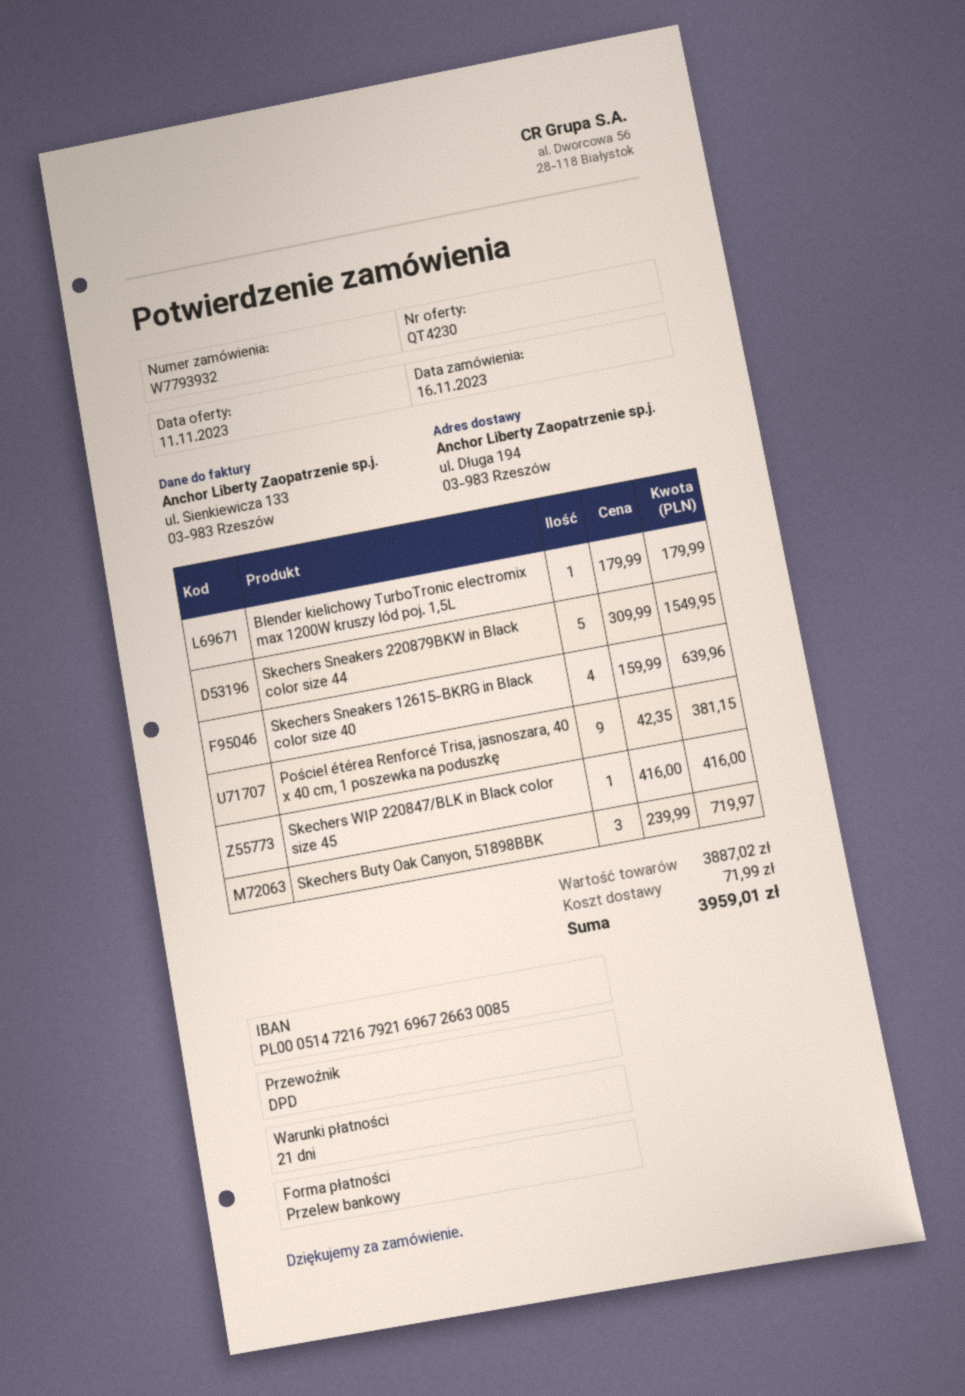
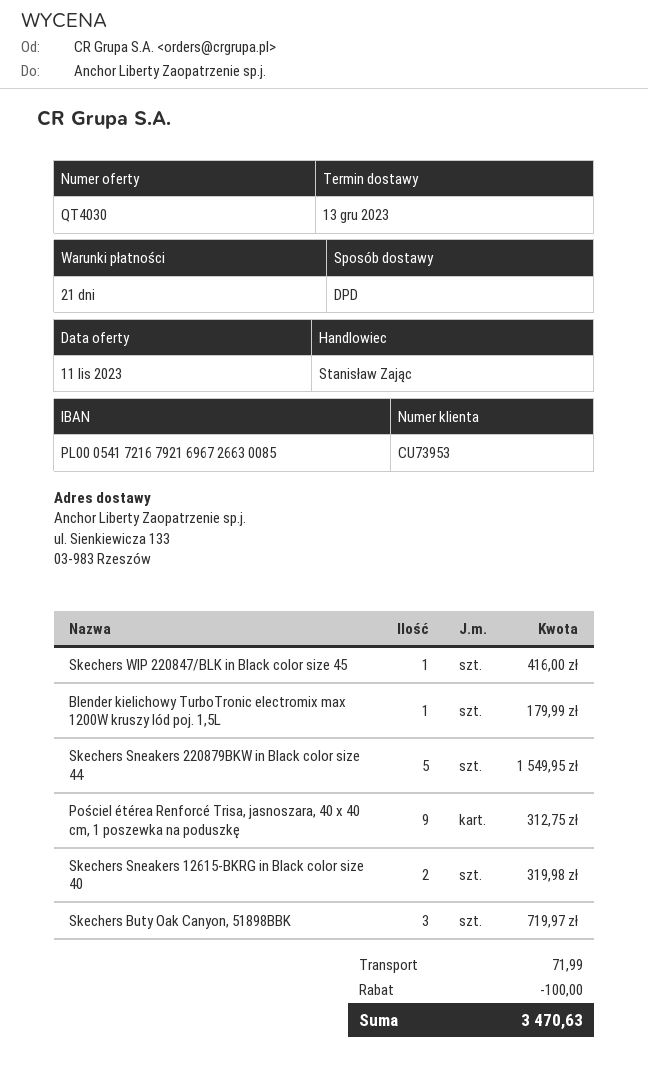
quote number: QT4230 -> QT4030
bank account: PL00051472167921696726630085 -> PL00054172167921696726630085
ship to: ul. Długa 194, 03-983 Rzeszów -> ul. Sienkiewicza 133, 03-983 Rzeszów
Skechers Sneakers 12615-BKRG in Black color size 40: 4 for 639.96 -> 2 for 319.98
Pościel étérea Renforcé Trisa, jasnoszara, 40 x 40 cm, 1 poszewka na poduszkę: 9 for 381.15 -> 9 for 312.75
discount: none -> 100.00
total: 3959.01 -> 3470.63

